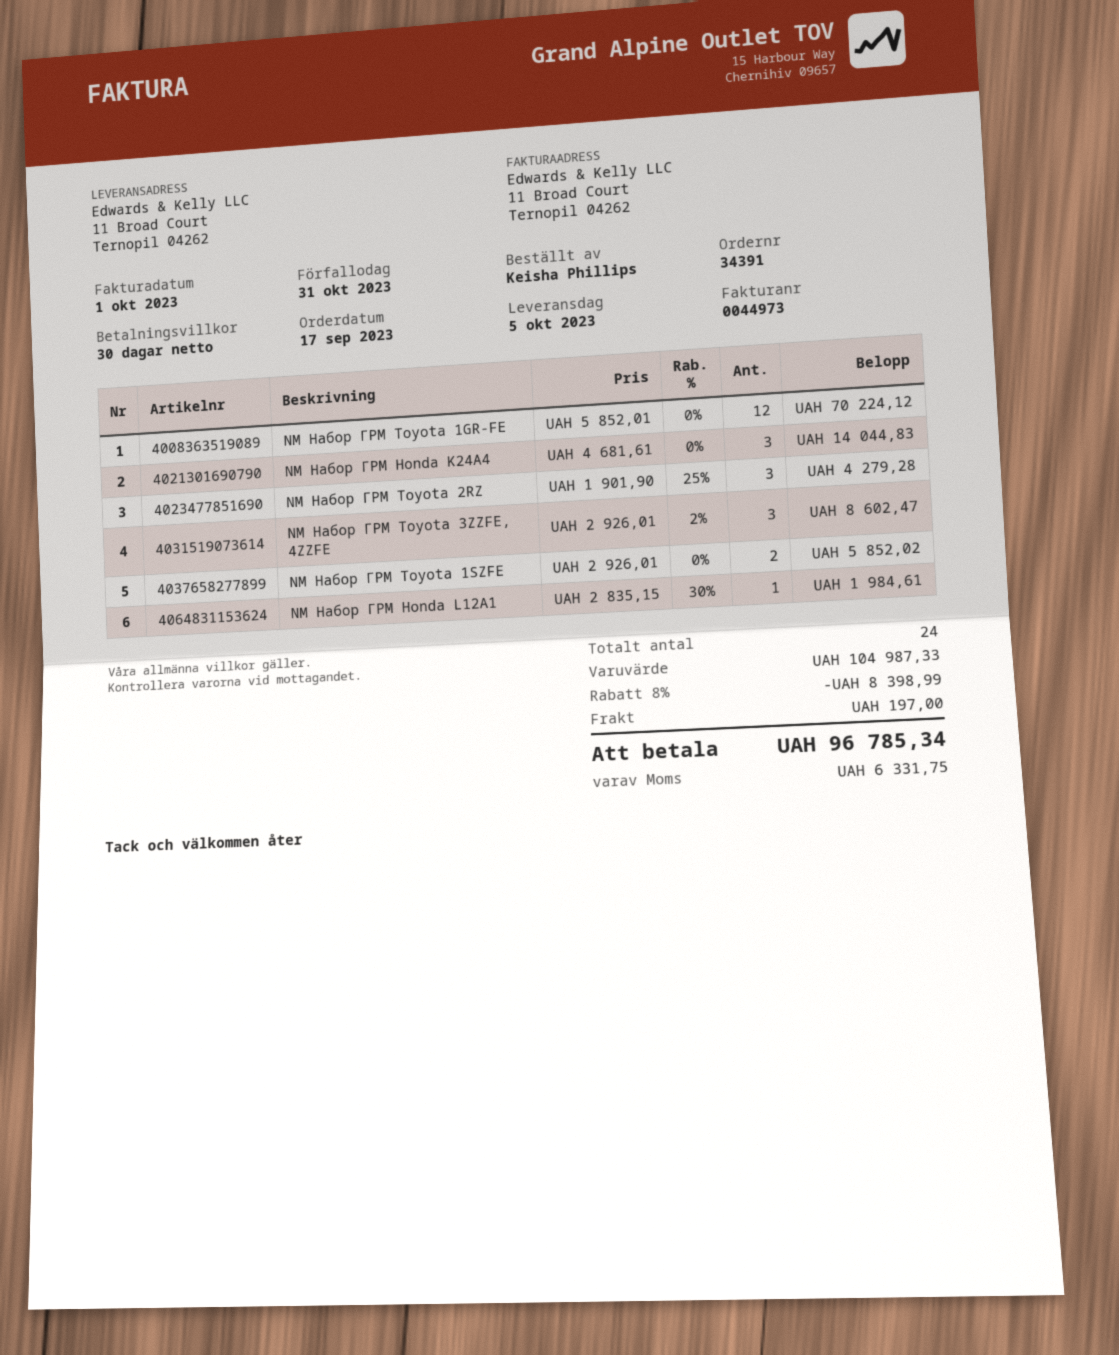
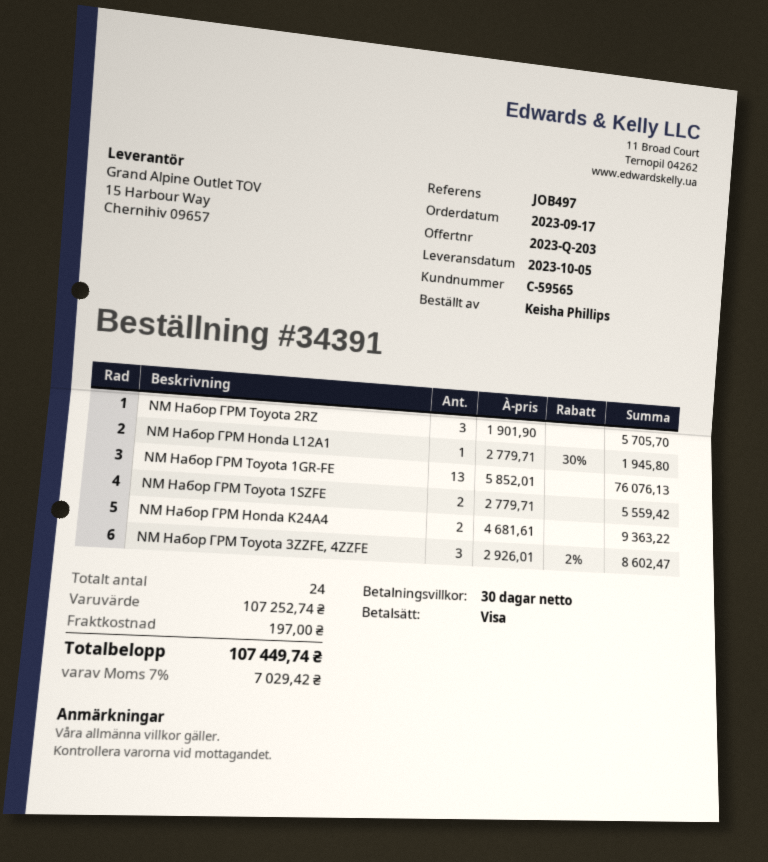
NM Набор ГРМ Toyota 1GR-FE: 12 x 5852.01 = 70224.12 -> 13 x 5852.01 = 76076.13
NM Набор ГРМ Honda K24A4: 3 x 4681.61 = 14044.83 -> 2 x 4681.61 = 9363.22
NM Набор ГРМ Toyota 2RZ: 3 x 1901.90 - 25% = 4279.28 -> 3 x 1901.90 = 5705.70
NM Набор ГРМ Toyota 1SZFE: 2 x 2926.01 = 5852.02 -> 2 x 2779.71 = 5559.42
NM Набор ГРМ Honda L12A1: 1 x 2835.15 - 30% = 1984.61 -> 1 x 2779.71 - 30% = 1945.80
subtotal: 104987.33 -> 107252.74
discount: 8% = 8398.99 -> none
tax: 6331.75 -> 7029.42
total: 96785.34 -> 107449.74

